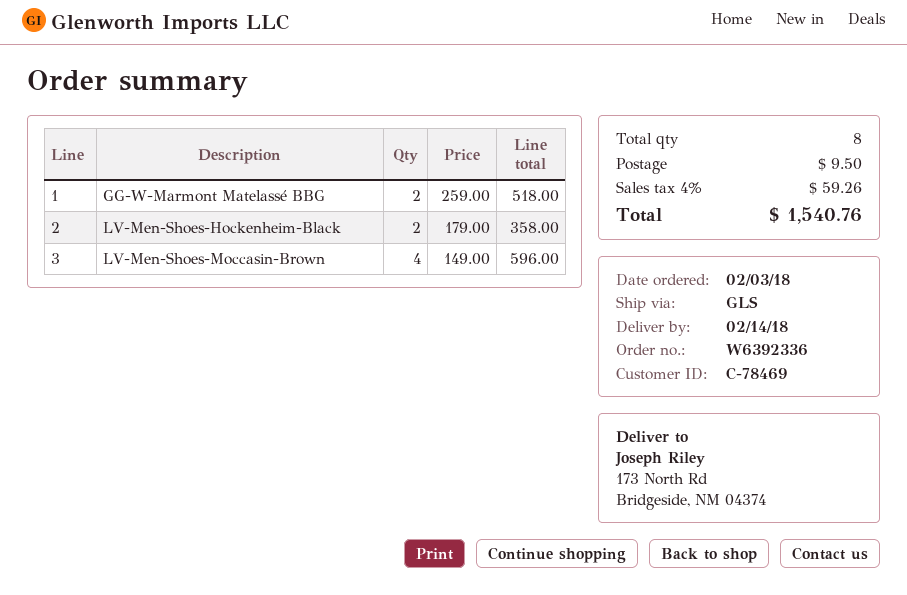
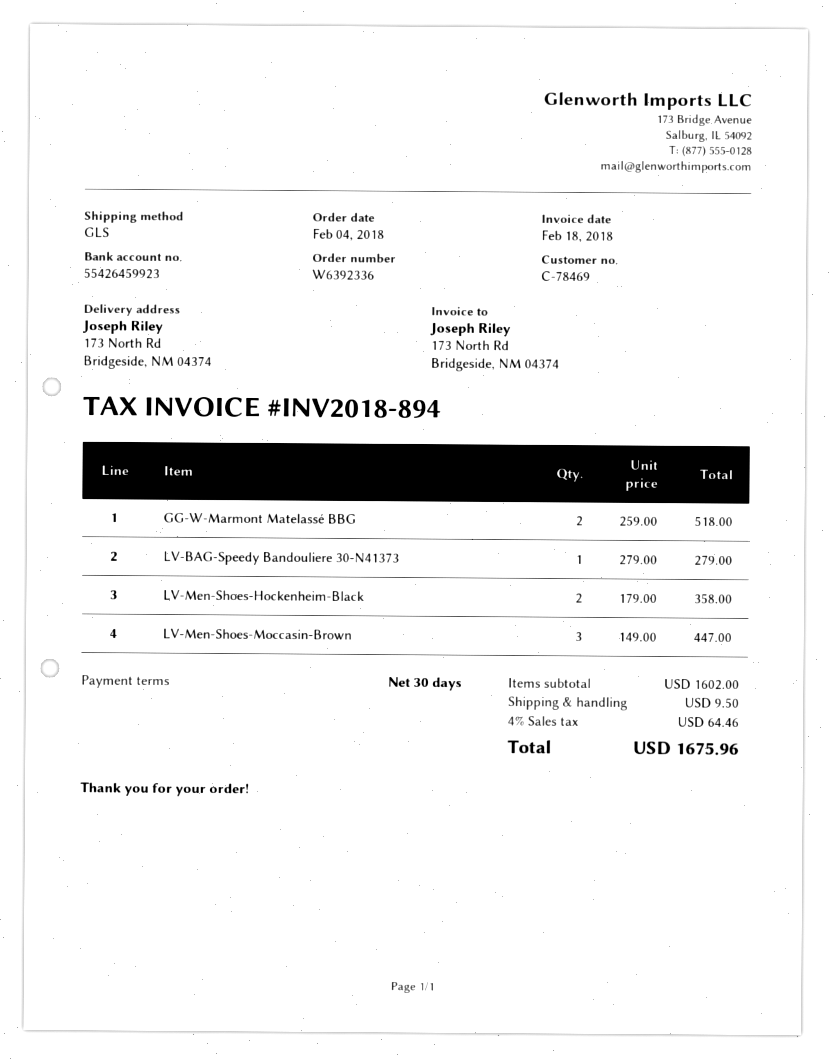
order date: 2018-02-03 -> 2018-02-04
LV-Men-Shoes-Moccasin-Brown: 4 x 149.00 = 596.00 -> 3 x 149.00 = 447.00
LV-BAG-Speedy Bandouliere 30-N41373: none -> 1 x 279.00 = 279.00
tax: 4% = 59.26 -> 4% = 64.46
total: 1540.76 -> 1675.96

